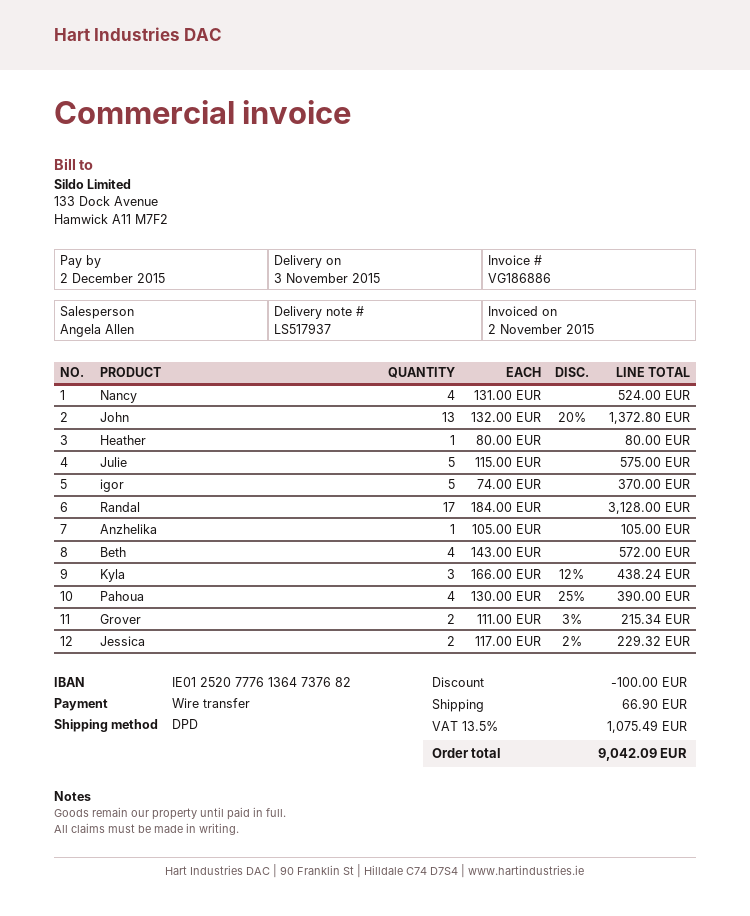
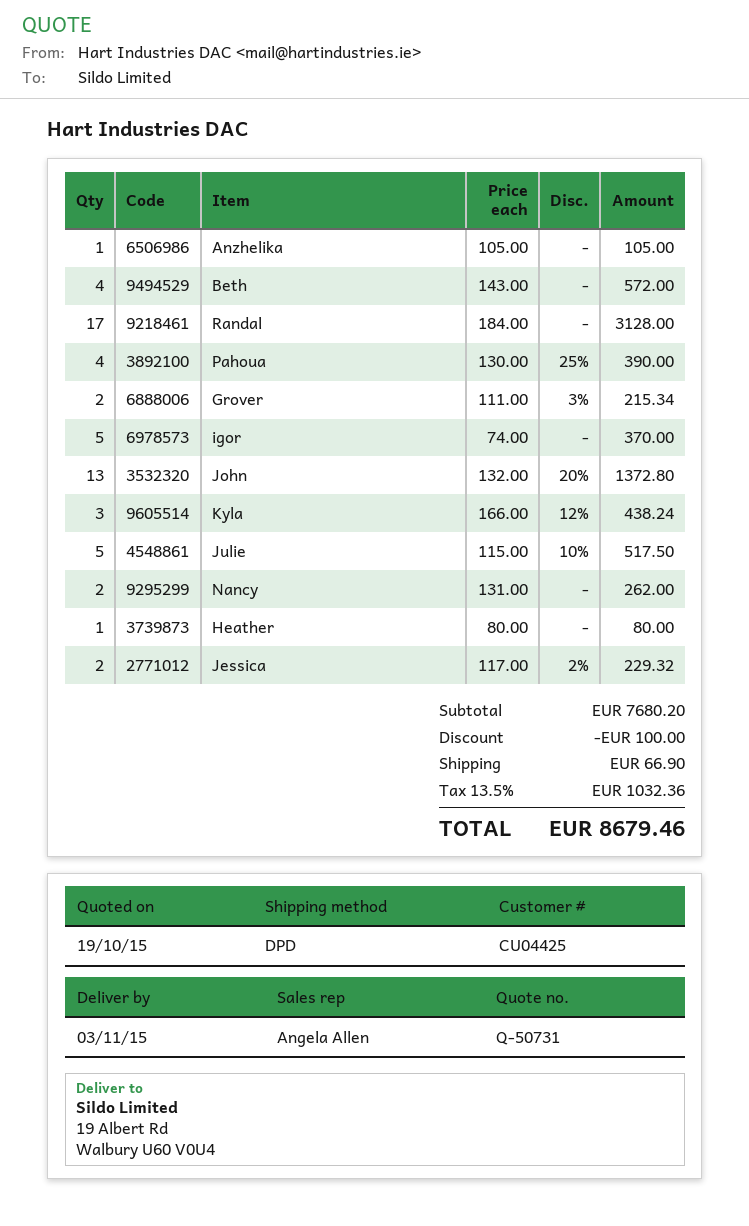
Nancy: 4 x 131.00 = 524.00 -> 2 x 131.00 = 262.00
Julie: 5 x 115.00 = 575.00 -> 5 x 115.00 - 10% = 517.50
tax: 13.5% = 1075.49 -> 13.5% = 1032.36
total: 9042.09 -> 8679.46

